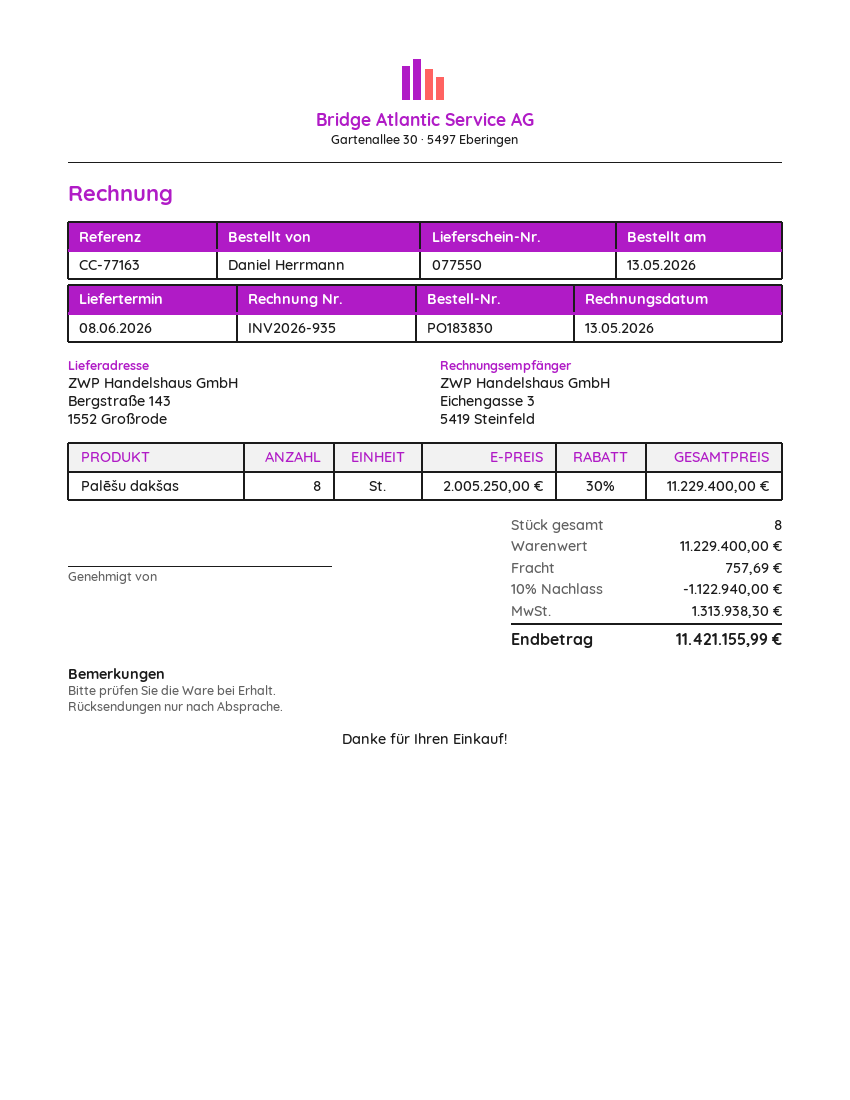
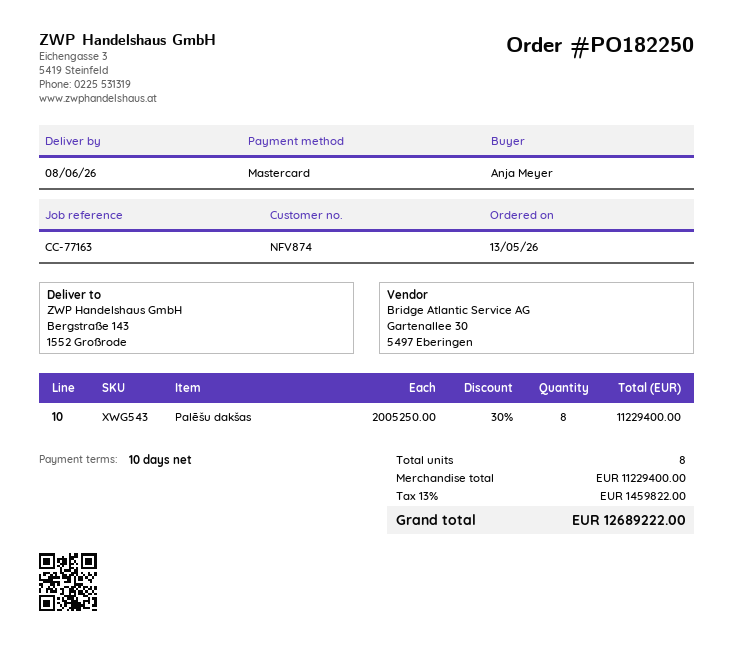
order number: PO183830 -> PO182250
ordered by: Daniel Herrmann -> Anja Meyer
discount: 10% = 1122940.00 -> none
shipping: 757.69 -> none
tax: 1313938.30 -> 1459822.00
total: 11421155.99 -> 12689222.00

